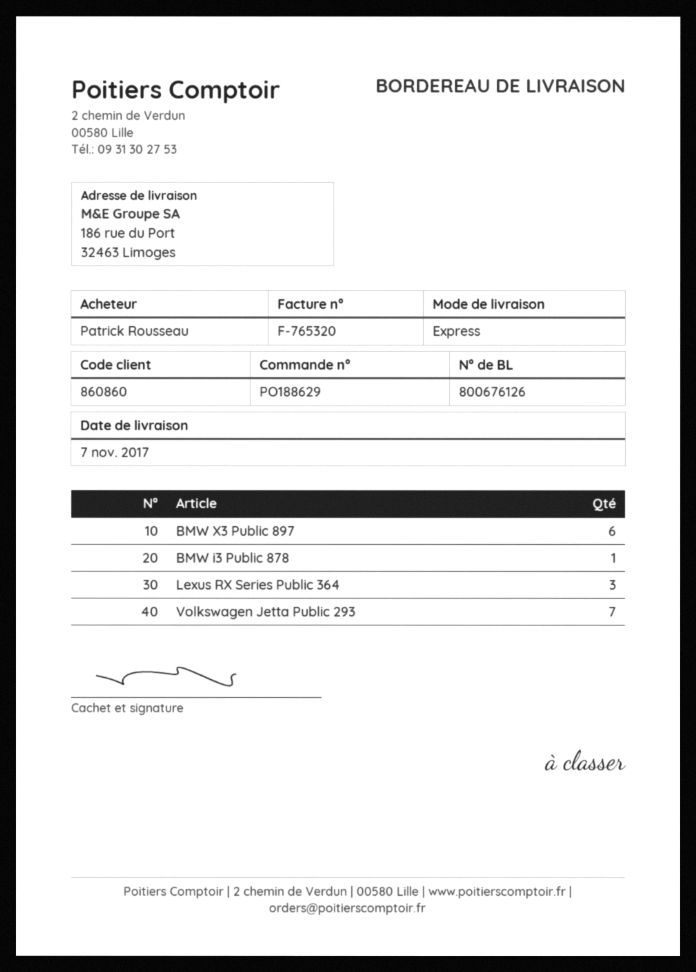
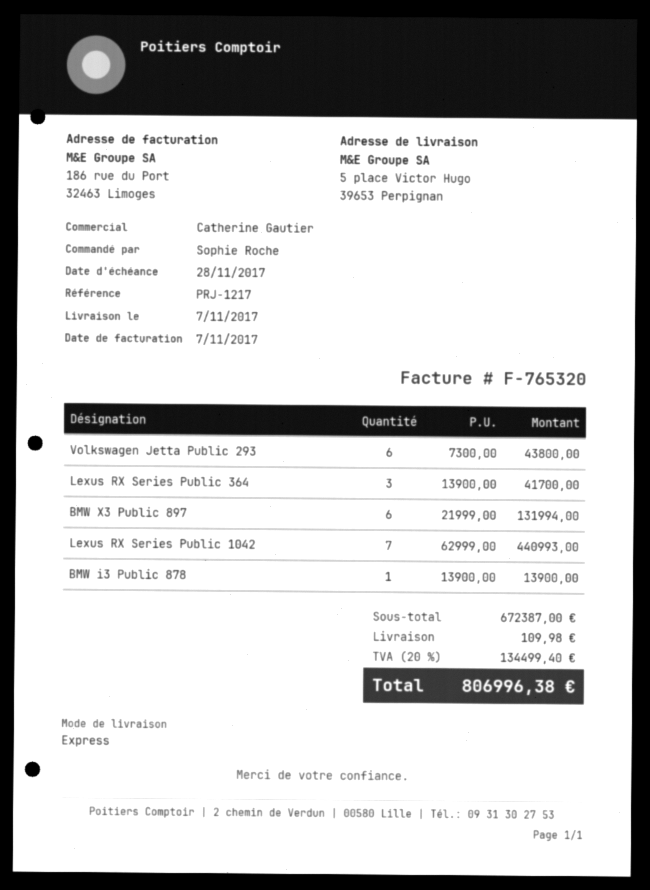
ordered by: Patrick Rousseau -> Sophie Roche
ship to: 186 rue du Port, 32463 Limoges -> 5 place Victor Hugo, 39653 Perpignan
Volkswagen Jetta Public 293: 7 -> 6
Lexus RX Series Public 1042: none -> 7

